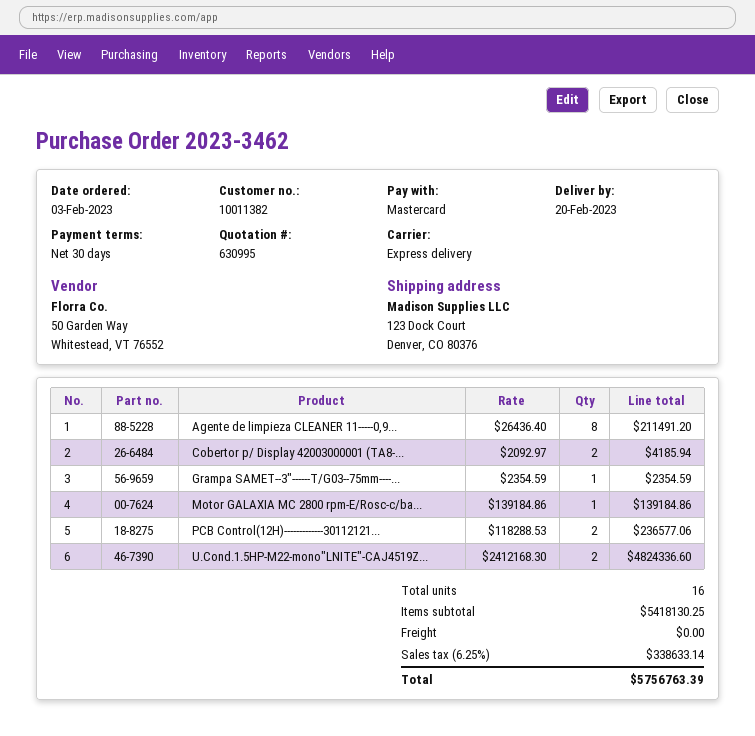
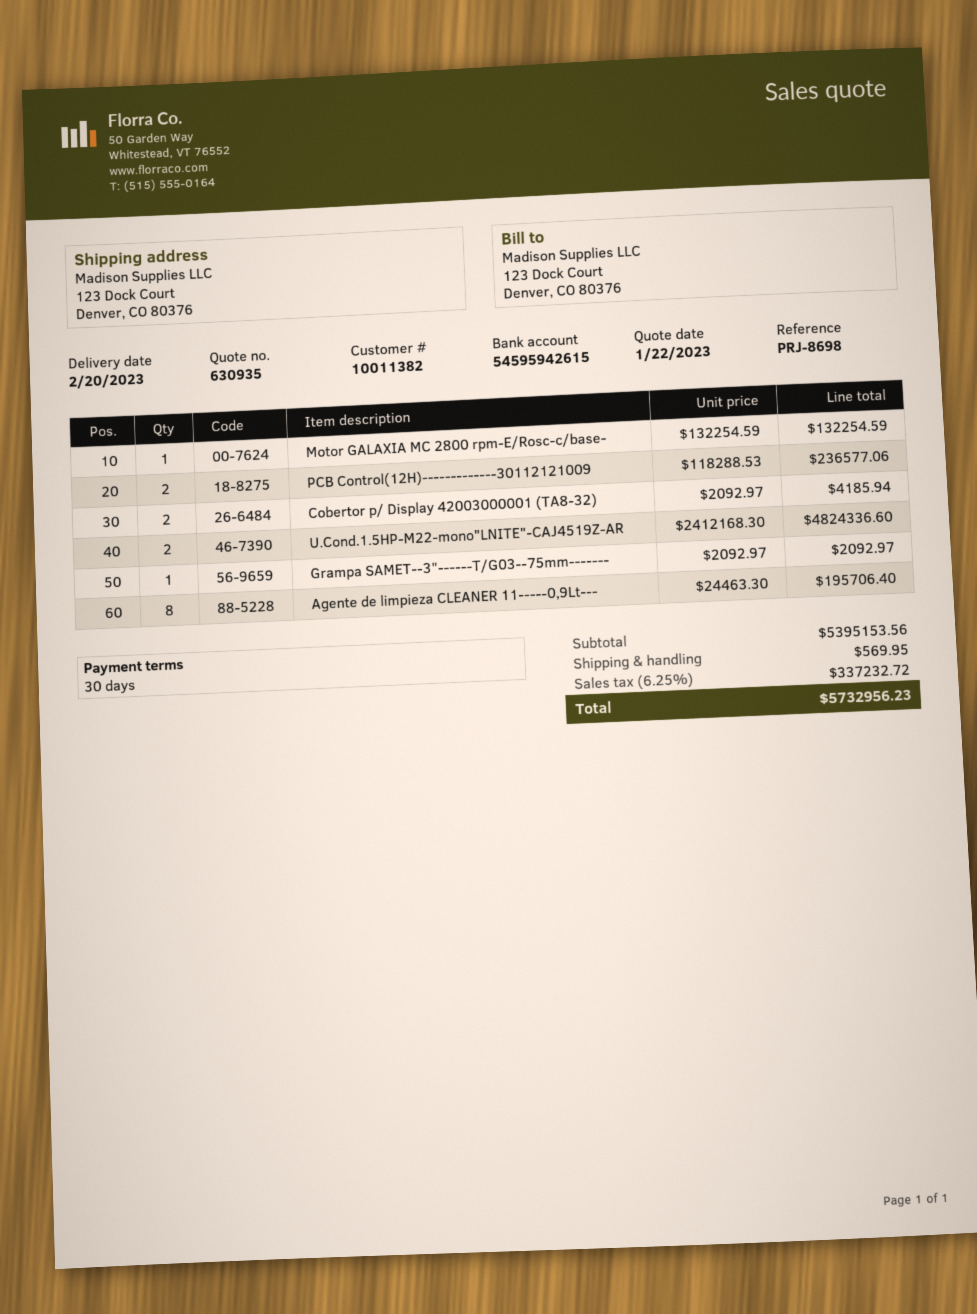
quote number: 630995 -> 630935
Agente de limpieza CLEANER 11-----0,9...: 8 x 26436.40 = 211491.20 -> 8 x 24463.30 = 195706.40
Grampa SAMET--3"------T/G03--75mm----...: 1 x 2354.59 = 2354.59 -> 1 x 2092.97 = 2092.97
Motor GALAXIA MC 2800 rpm-E/Rosc-c/ba...: 1 x 139184.86 = 139184.86 -> 1 x 132254.59 = 132254.59
subtotal: 5418130.25 -> 5395153.56
shipping: 0.00 -> 569.95
tax: 6.25% = 338633.14 -> 6.25% = 337232.72
total: 5756763.39 -> 5732956.23

